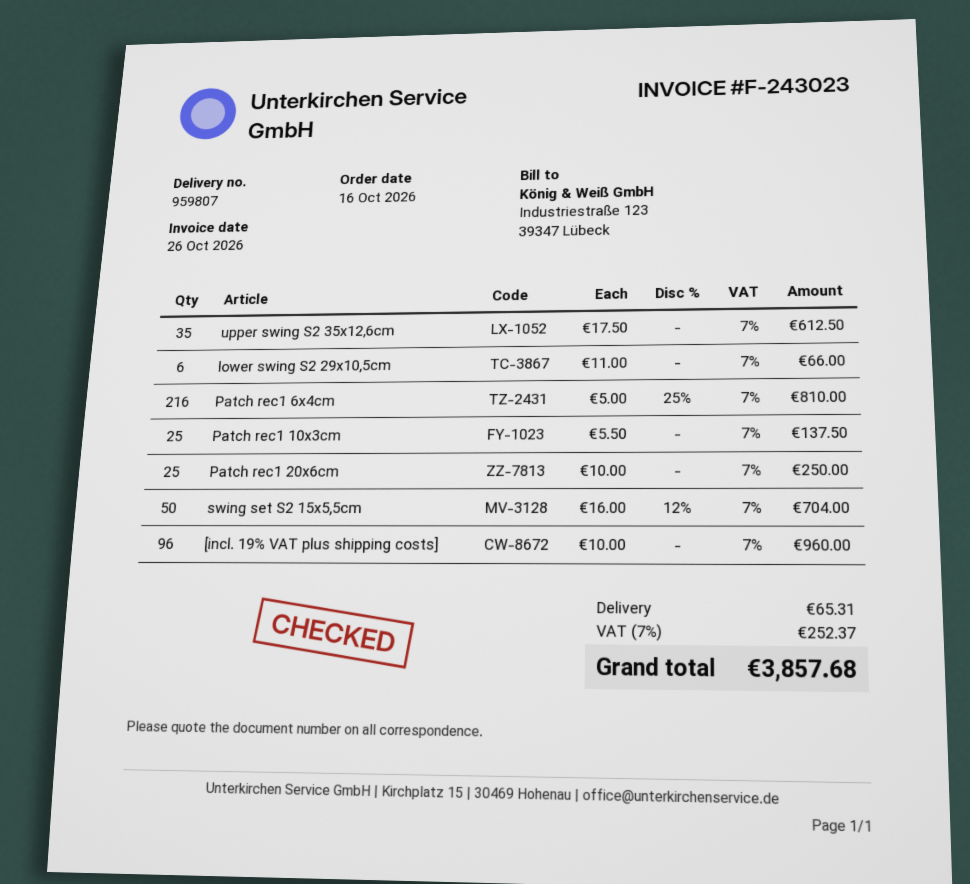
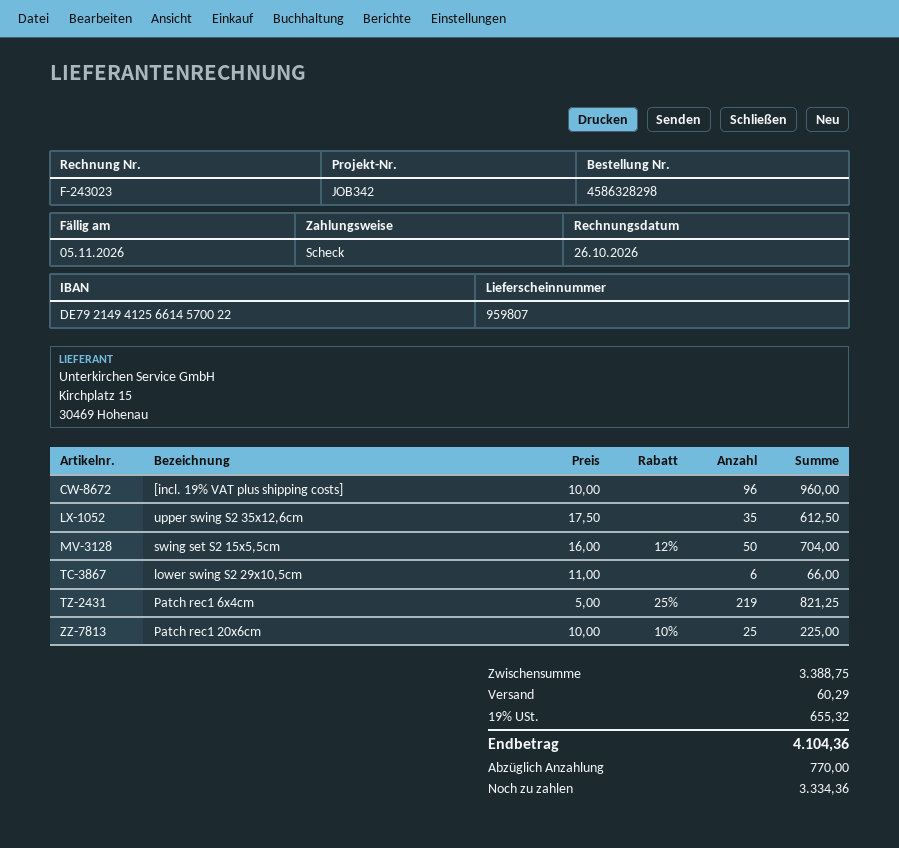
Patch rec1 6x4cm: 216 x 5.00 - 25% = 810.00 -> 219 x 5.00 - 25% = 821.25
Patch rec1 10x3cm: 25 x 5.50 = 137.50 -> none
Patch rec1 20x6cm: 25 x 10.00 = 250.00 -> 25 x 10.00 - 10% = 225.00
shipping: 65.31 -> 60.29
tax: 7% = 252.37 -> 19% = 655.32
total: 3857.68 -> 4104.36

